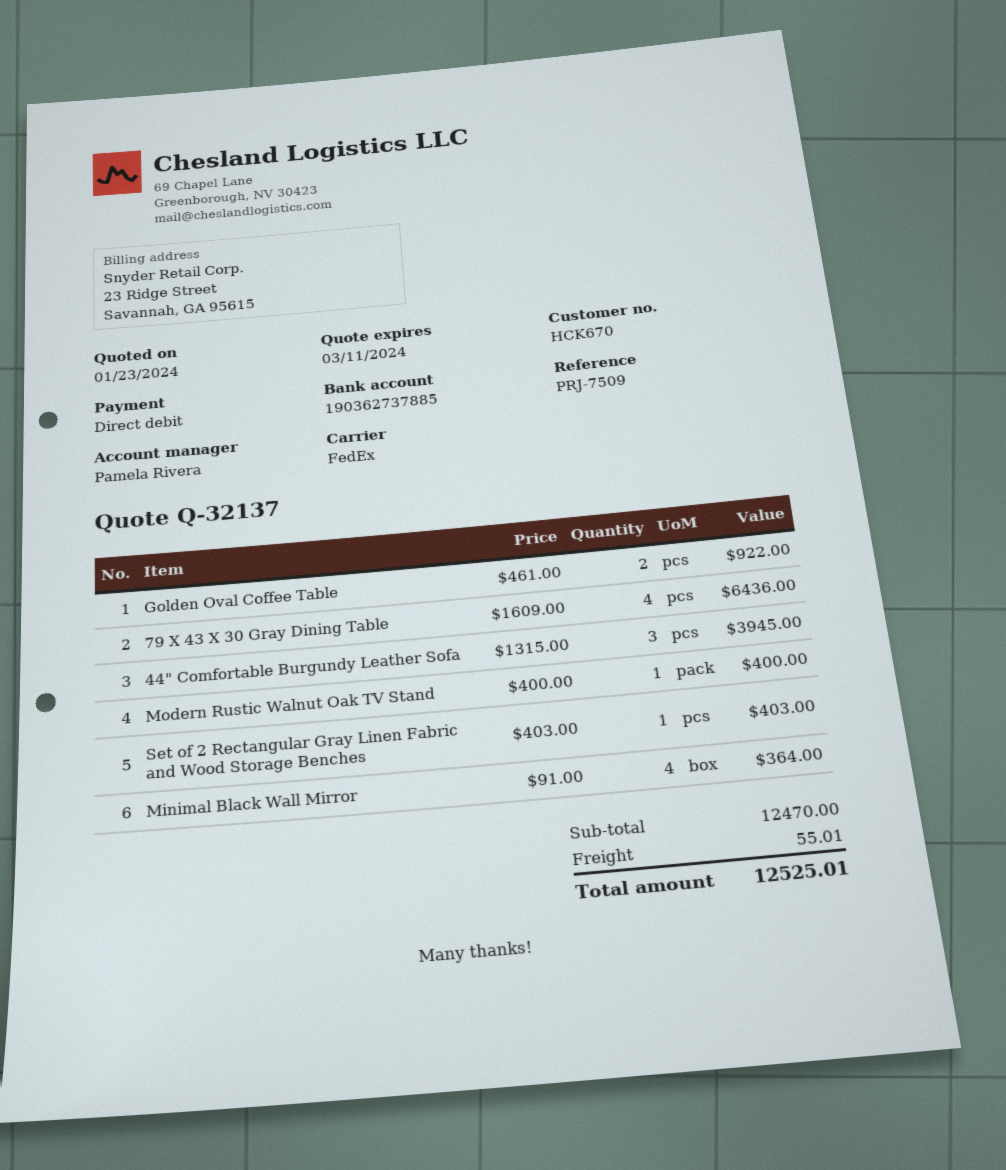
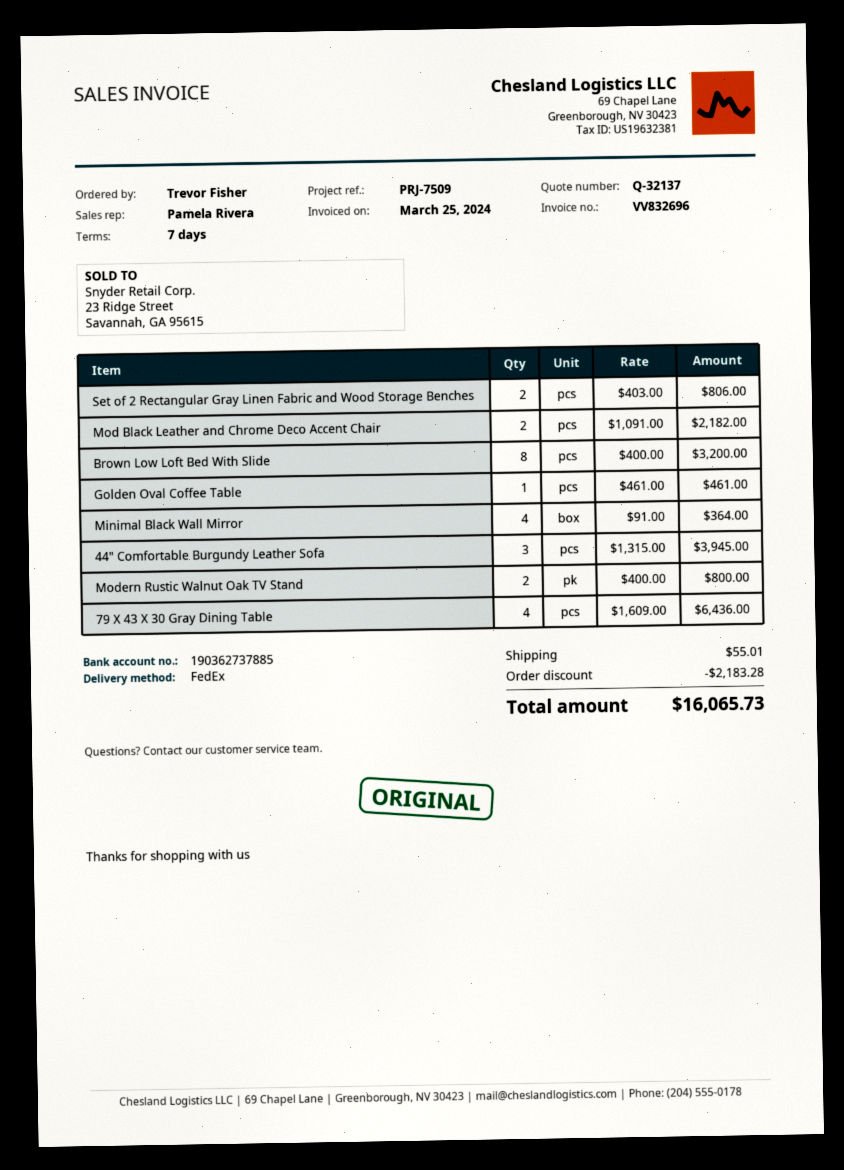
Golden Oval Coffee Table: 2 x 461.00 = 922.00 -> 1 x 461.00 = 461.00
Modern Rustic Walnut Oak TV Stand: 1 x 400.00 = 400.00 -> 2 x 400.00 = 800.00
Set of 2 Rectangular Gray Linen Fabric and Wood Storage Benches: 1 x 403.00 = 403.00 -> 2 x 403.00 = 806.00
Mod Black Leather and Chrome Deco Accent Chair: none -> 2 x 1091.00 = 2182.00
Brown Low Loft Bed With Slide: none -> 8 x 400.00 = 3200.00
discount: none -> 2183.28
total: 12525.01 -> 16065.73

